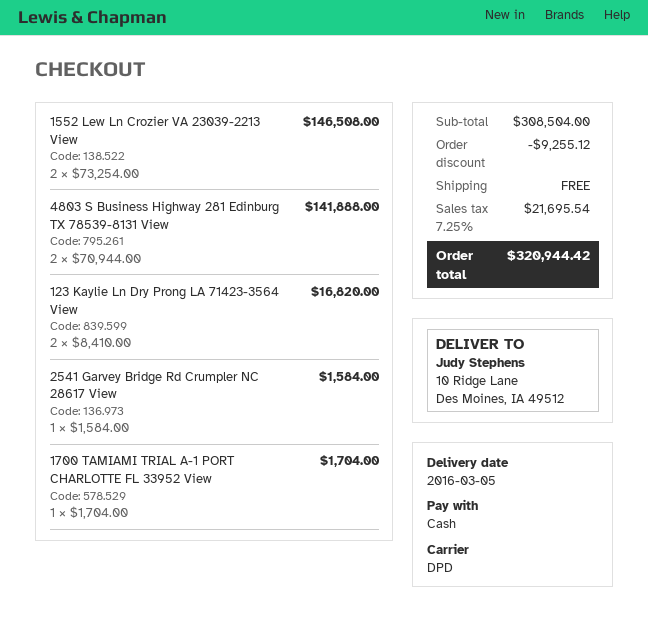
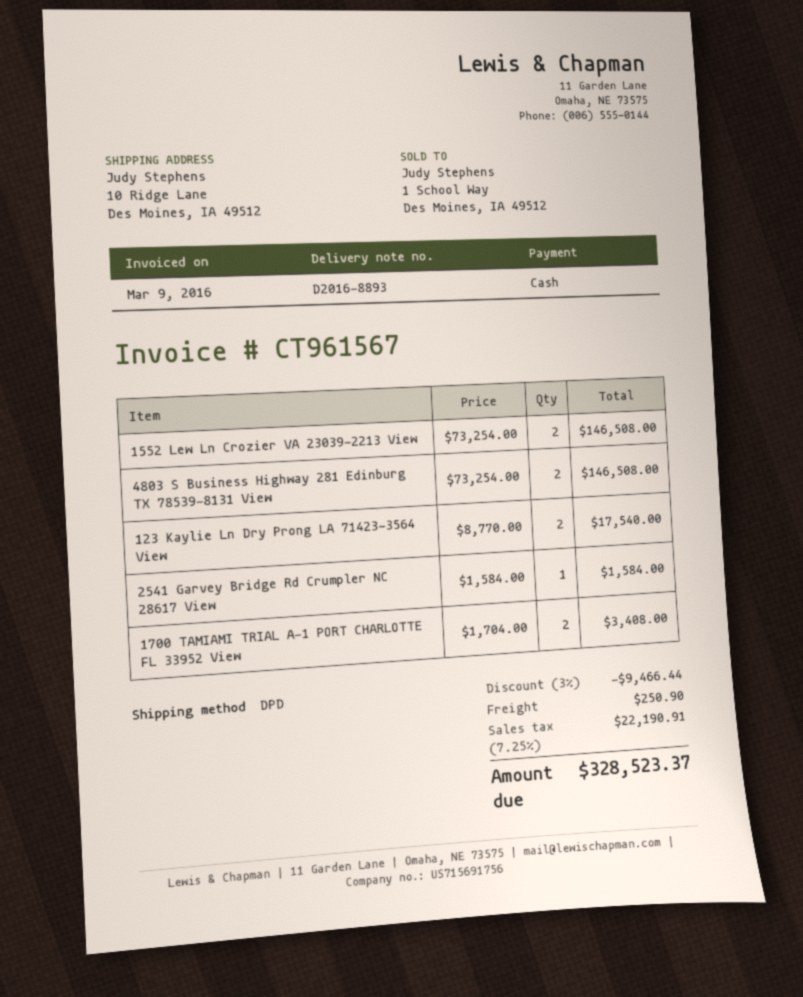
4803 S Business Highway 281 Edinburg TX 78539-8131 View: 2 x 70944.00 = 141888.00 -> 2 x 73254.00 = 146508.00
123 Kaylie Ln Dry Prong LA 71423-3564 View: 2 x 8410.00 = 16820.00 -> 2 x 8770.00 = 17540.00
1700 TAMIAMI TRIAL A-1 PORT CHARLOTTE FL 33952 View: 1 x 1704.00 = 1704.00 -> 2 x 1704.00 = 3408.00
discount: 9255.12 -> 9466.44
shipping: 0.00 -> 250.90
tax: 7.25% = 21695.54 -> 7.25% = 22190.91
total: 320944.42 -> 328523.37

